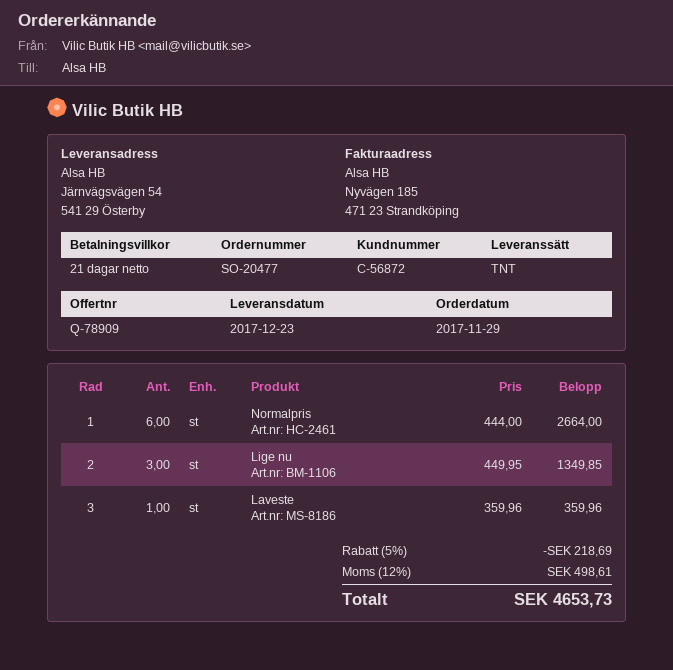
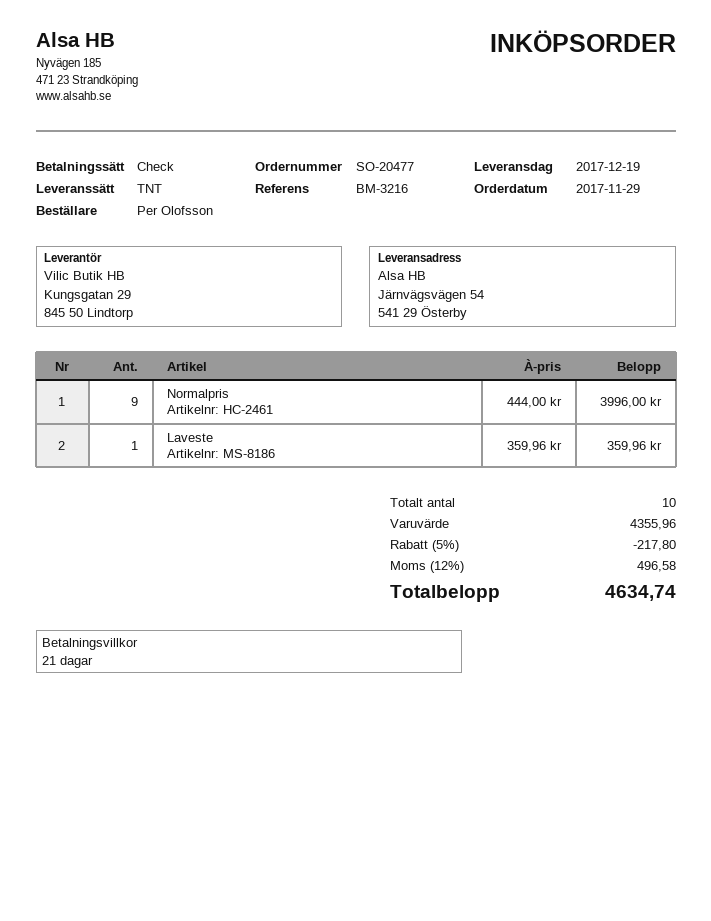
delivery date: 2017-12-23 -> 2017-12-19
Normalpris: 6 x 444.00 = 2664.00 -> 9 x 444.00 = 3996.00
Lige nu: 3 x 449.95 = 1349.85 -> none
discount: 5% = 218.69 -> 5% = 217.80
tax: 12% = 498.61 -> 12% = 496.58
total: 4653.73 -> 4634.74

